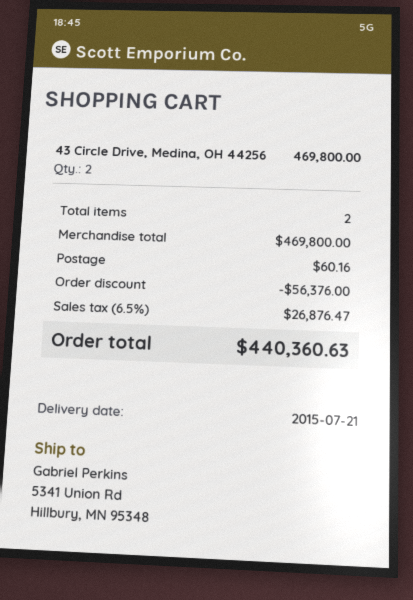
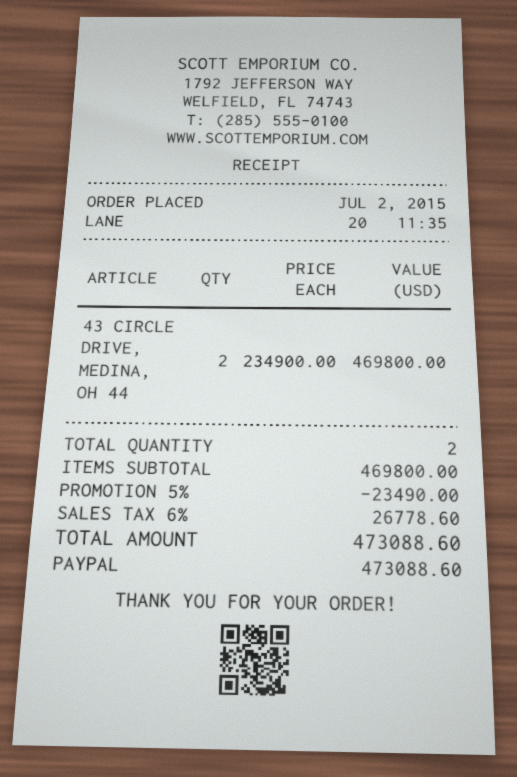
discount: 56376.00 -> 23490.00
shipping: 60.16 -> none
tax: 6.5% = 26876.47 -> 6% = 26778.60
total: 440360.63 -> 473088.60

